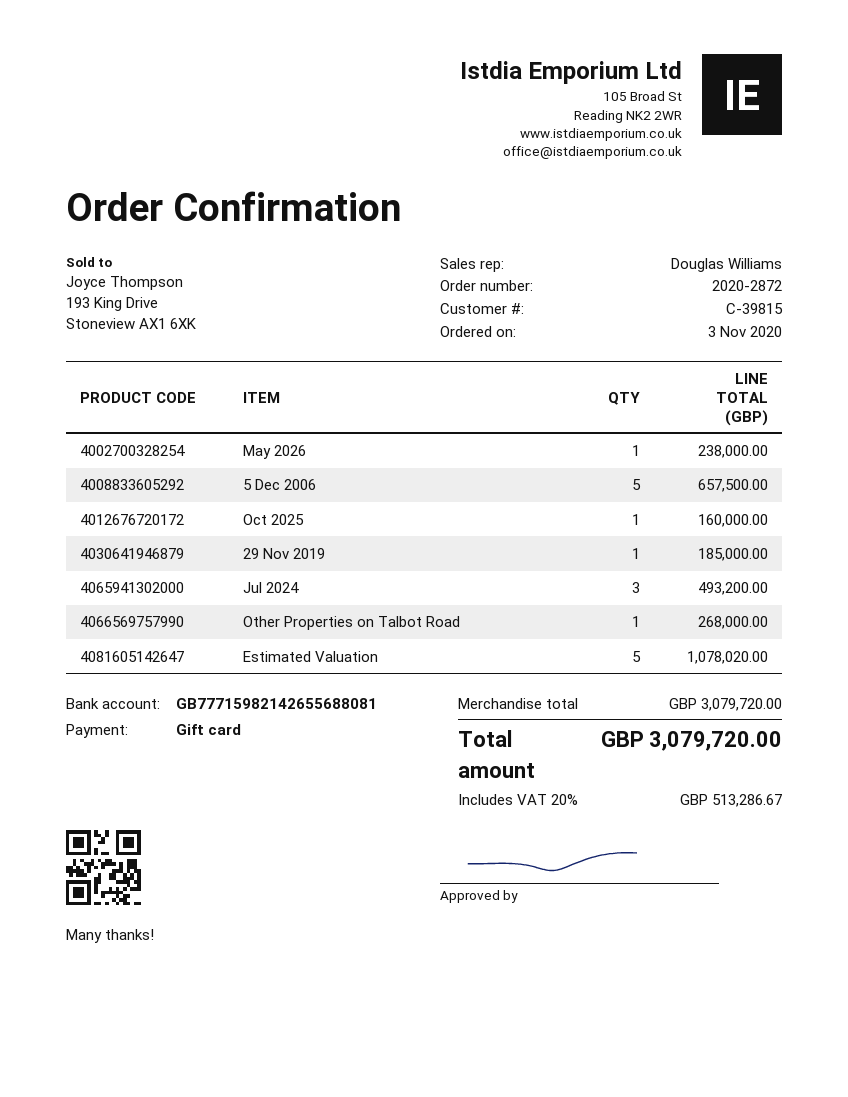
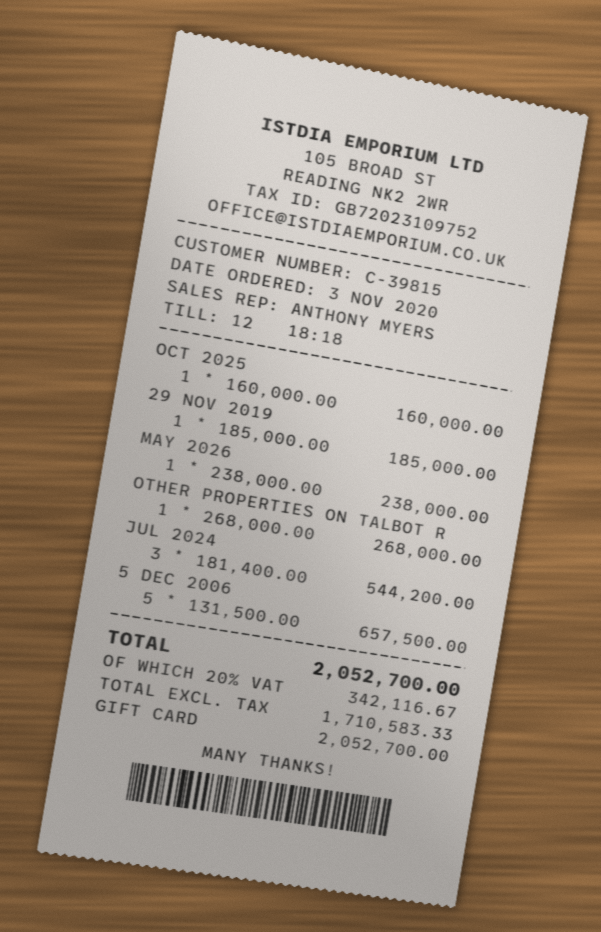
sales rep: Douglas Williams -> ANTHONY MYERS
Jul 2024: 3 for 493200.00 -> 3 for 544200.00
Estimated Valuation: 5 for 1078020.00 -> none
tax: 20% = 513286.67 -> 20% = 342116.67
total: 3079720.00 -> 2052700.00

